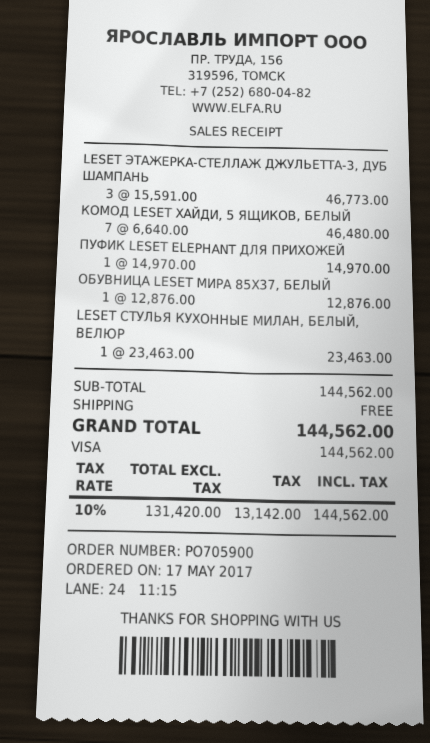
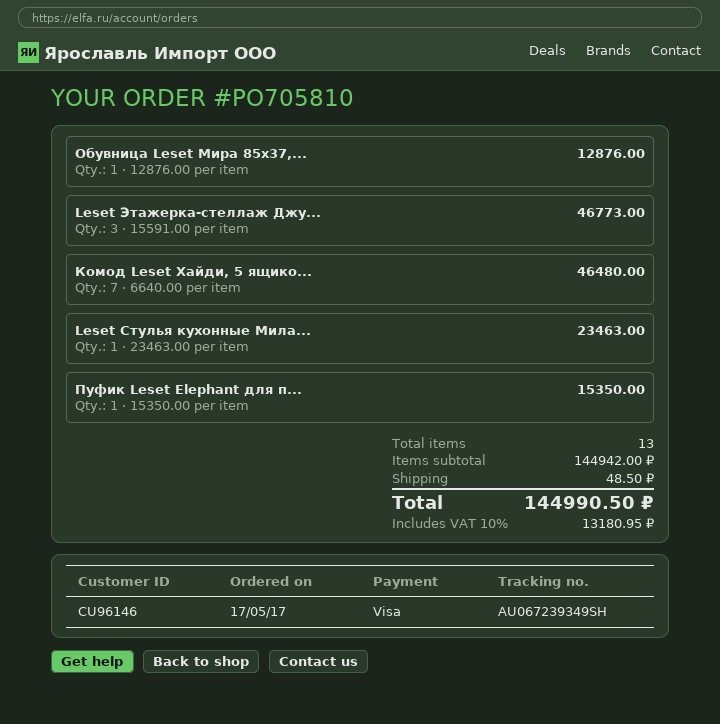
order number: PO705900 -> PO705810
ПУФИК LESET ELEPHANT ДЛЯ ПРИХОЖЕЙ: 1 x 14970.00 = 14970.00 -> 1 x 15350.00 = 15350.00
subtotal: 144562.00 -> 144942.00
shipping: 0.00 -> 48.50
tax: 10% = 13142.00 -> 10% = 13180.95
total: 144562.00 -> 144990.50

